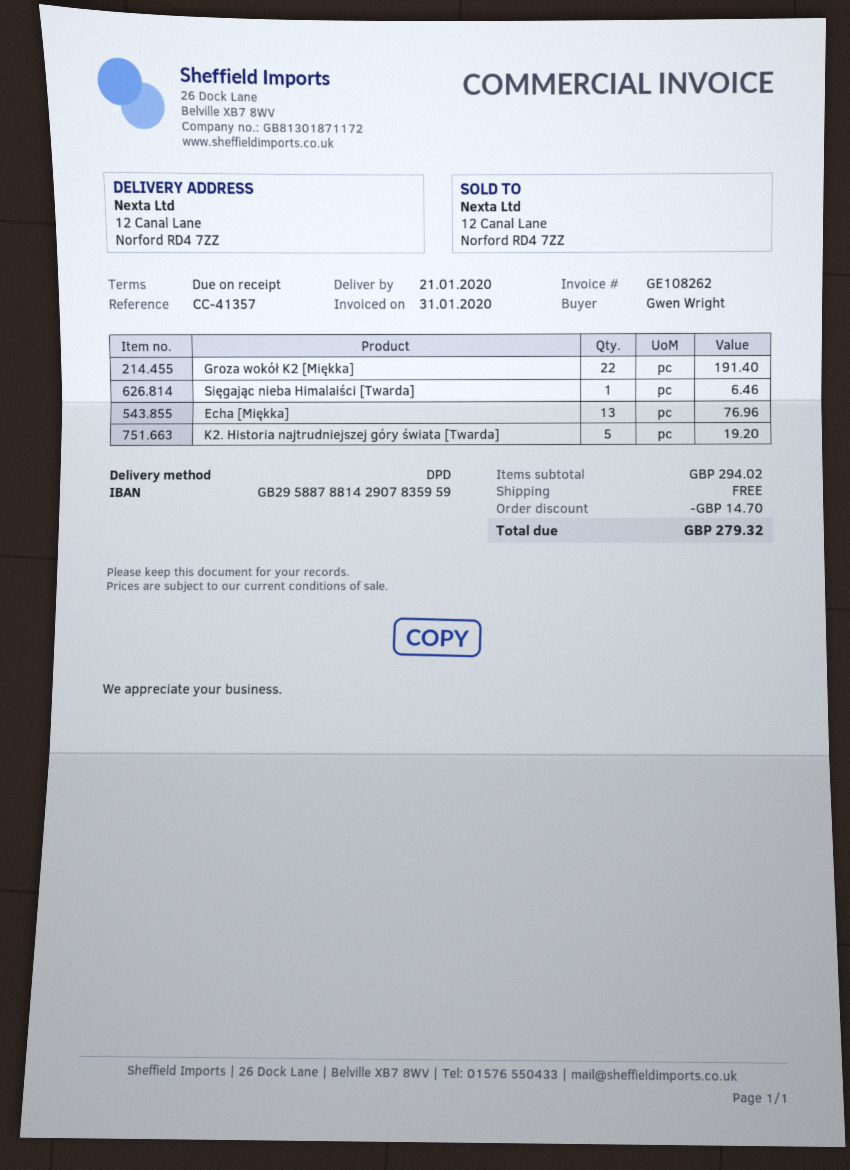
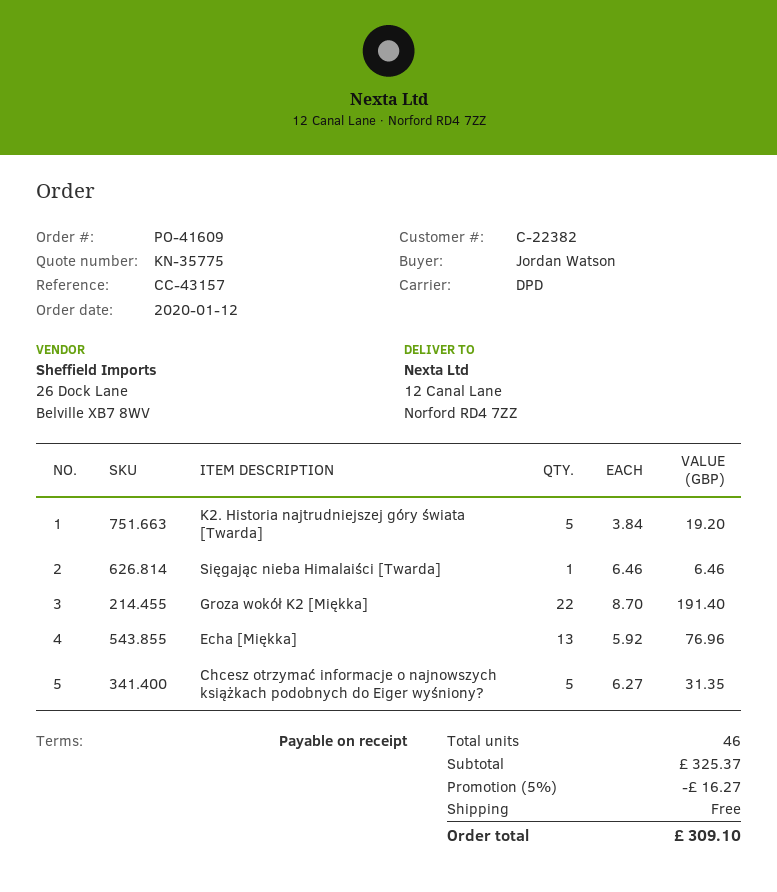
reference: CC-41357 -> CC-43157
ordered by: Gwen Wright -> Jordan Watson
Chcesz otrzymać informacje o najnowszych książkach podobnych do Eiger wyśniony?: none -> 5 for 31.35
subtotal: 294.02 -> 325.37
discount: 14.70 -> 16.27
total: 279.32 -> 309.10

